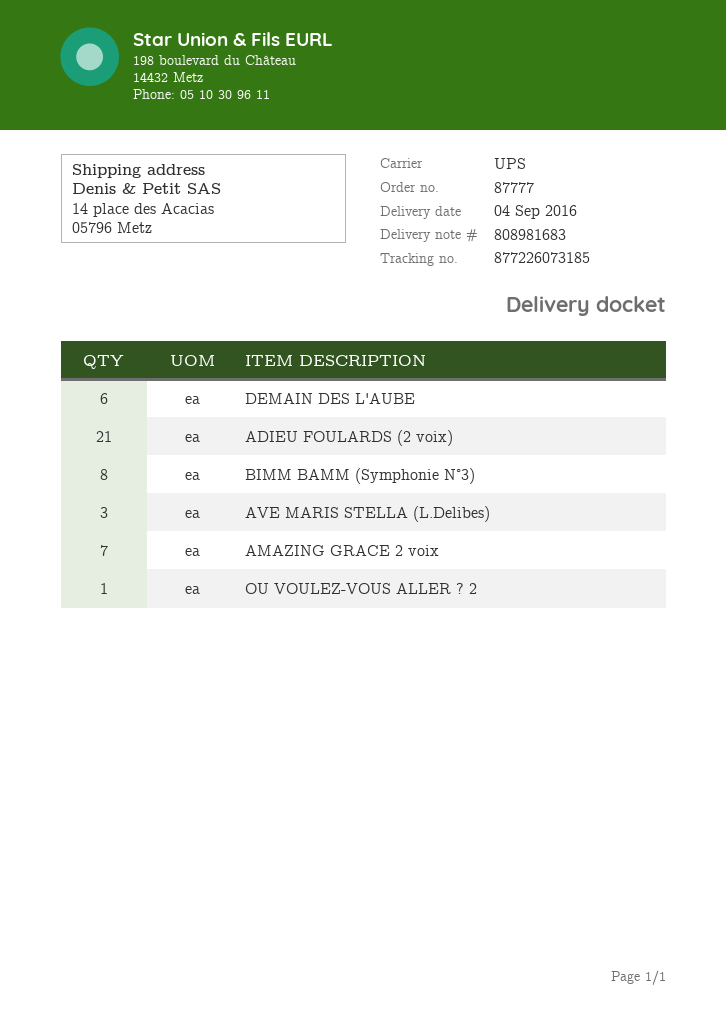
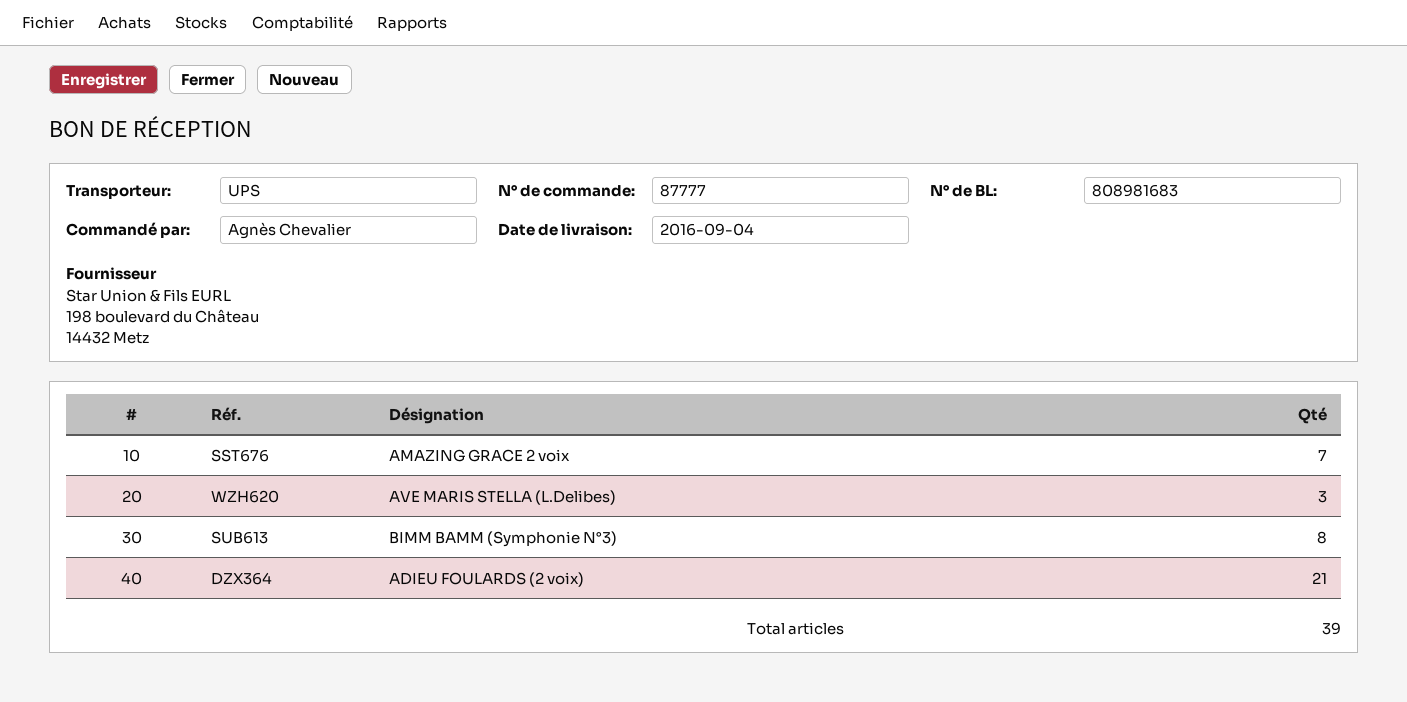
DEMAIN DES L'AUBE: 6 -> none
OU VOULEZ-VOUS ALLER ? 2: 1 -> none

